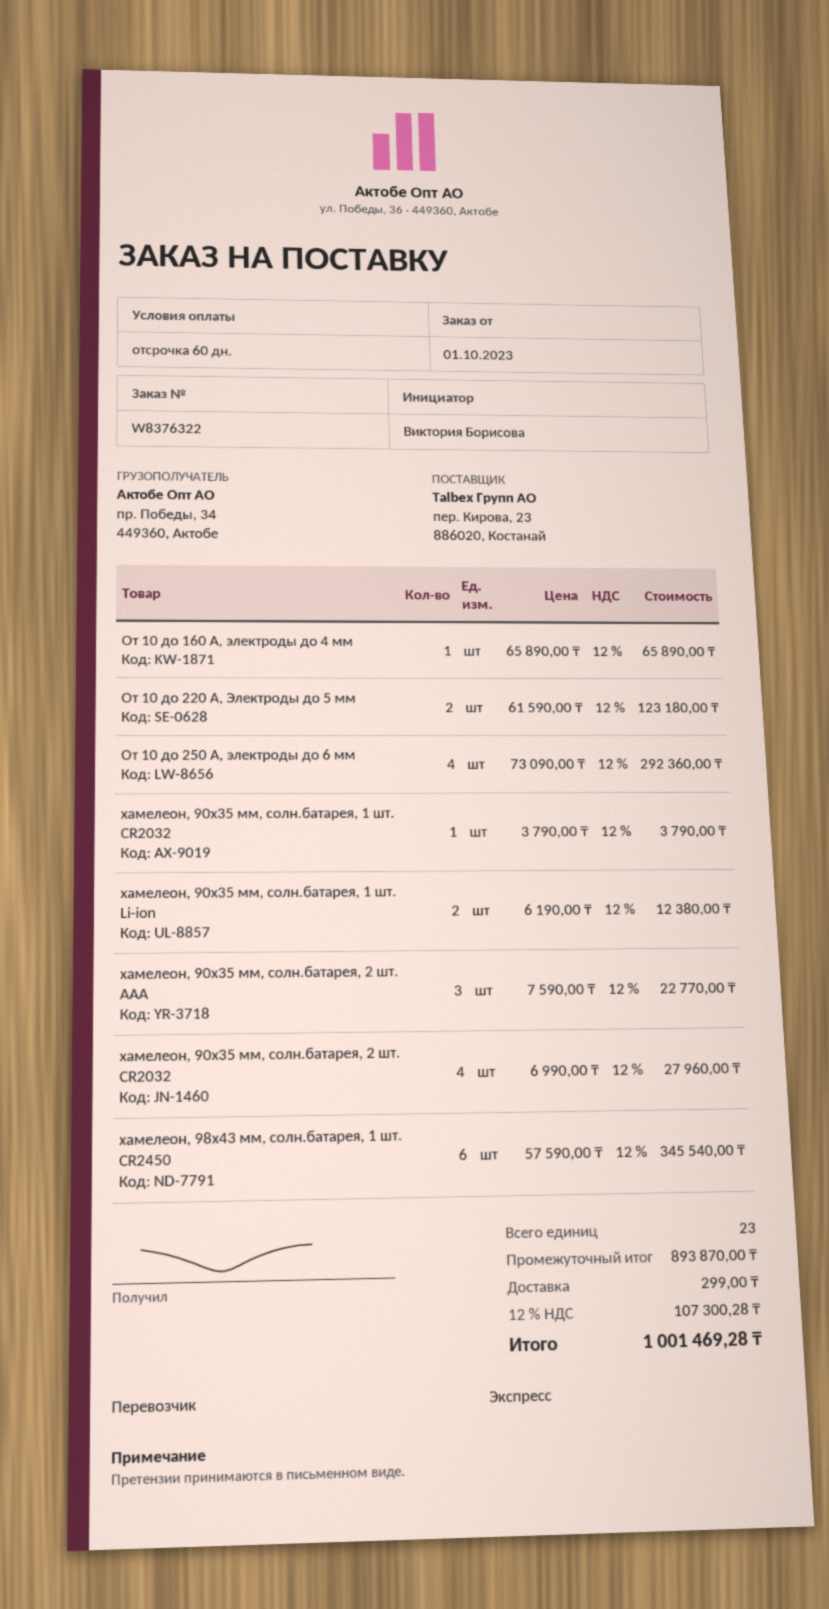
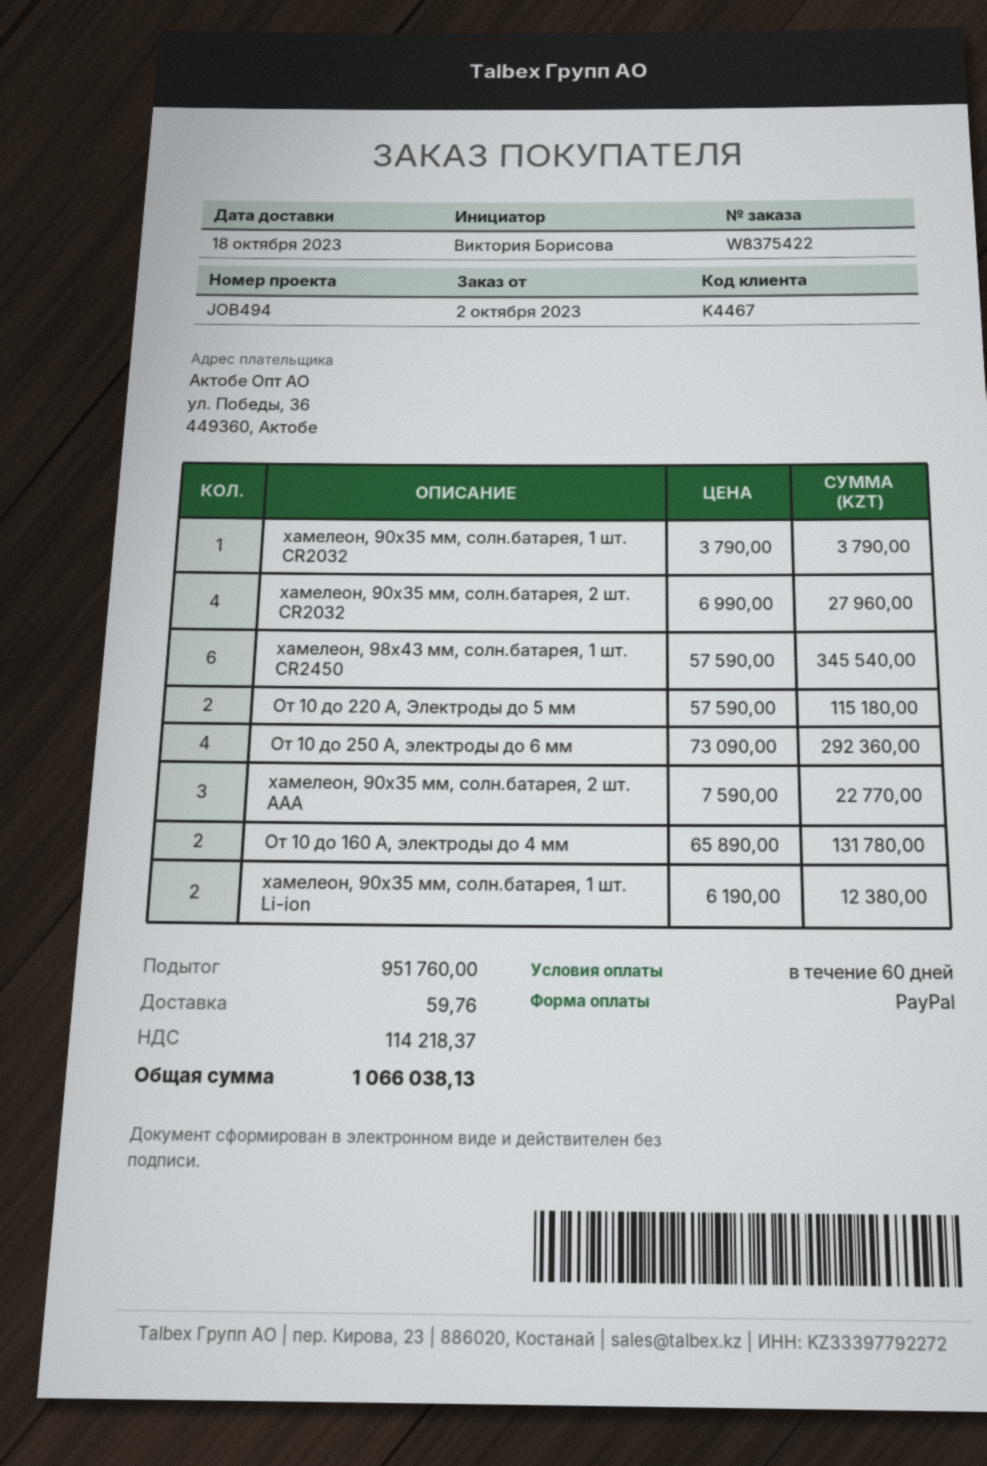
order number: W8376322 -> W8375422
order date: 2023-10-01 -> 2023-10-02
От 10 до 160 А, электроды до 4 мм: 1 x 65890.00 = 65890.00 -> 2 x 65890.00 = 131780.00
От 10 до 220 А, Электроды до 5 мм: 2 x 61590.00 = 123180.00 -> 2 x 57590.00 = 115180.00
subtotal: 893870.00 -> 951760.00
shipping: 299.00 -> 59.76
tax: 107300.28 -> 114218.37
total: 1001469.28 -> 1066038.13

